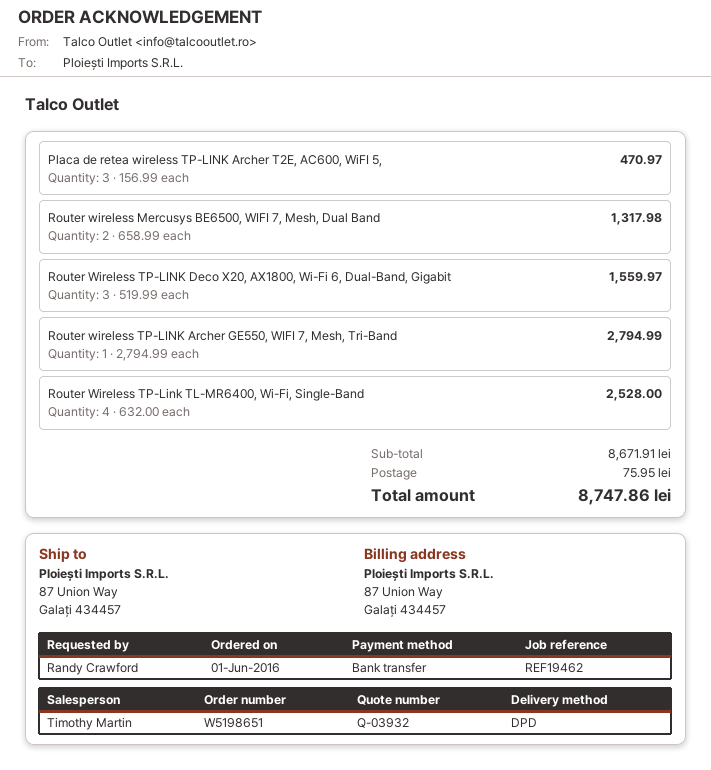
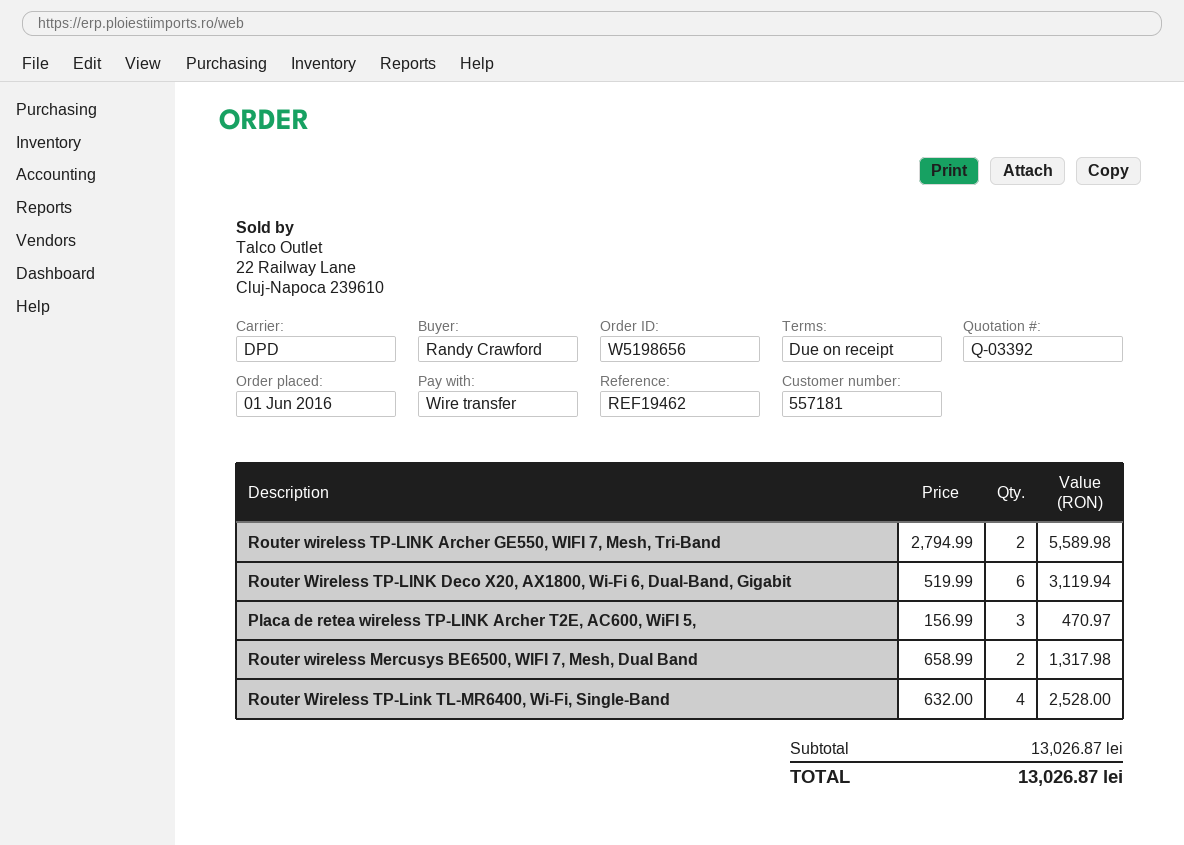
quote number: Q-03932 -> Q-03392
order number: W5198651 -> W5198656
Router Wireless TP-LINK Deco X20, AX1800, Wi-Fi 6, Dual-Band, Gigabit: 3 x 519.99 = 1559.97 -> 6 x 519.99 = 3119.94
Router wireless TP-LINK Archer GE550, WIFI 7, Mesh, Tri-Band: 1 x 2794.99 = 2794.99 -> 2 x 2794.99 = 5589.98
subtotal: 8671.91 -> 13026.87
shipping: 75.95 -> none
total: 8747.86 -> 13026.87

